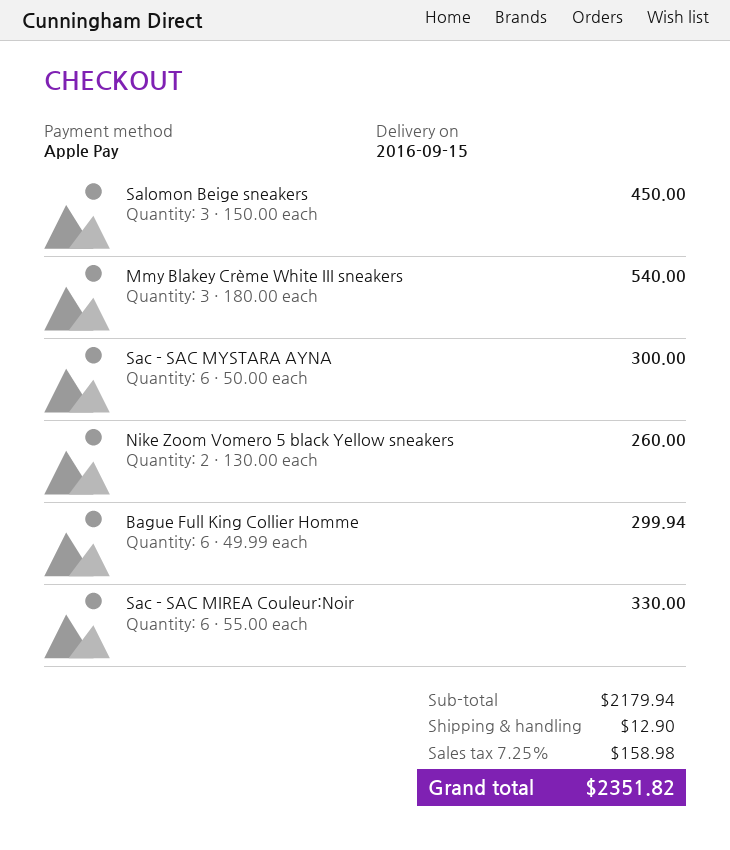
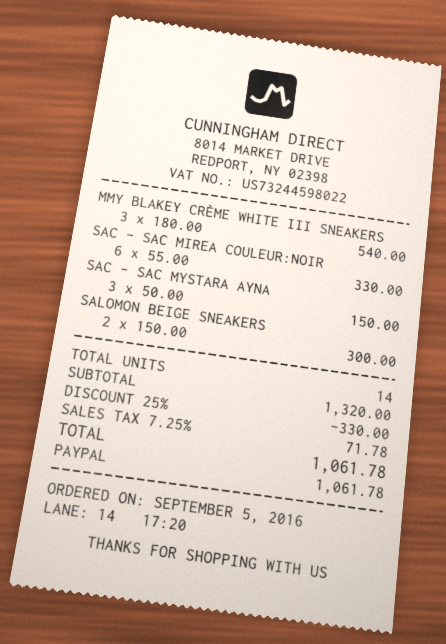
payment method: Apple Pay -> PayPal
Salomon Beige sneakers: 3 x 150.00 = 450.00 -> 2 x 150.00 = 300.00
Sac - SAC MYSTARA AYNA: 6 x 50.00 = 300.00 -> 3 x 50.00 = 150.00
Nike Zoom Vomero 5 black Yellow sneakers: 2 x 130.00 = 260.00 -> none
Bague Full King Collier Homme: 6 x 49.99 = 299.94 -> none
subtotal: 2179.94 -> 1320.00
discount: none -> 25% = 330.00
shipping: 12.90 -> none
tax: 7.25% = 158.98 -> 7.25% = 71.78
total: 2351.82 -> 1061.78

